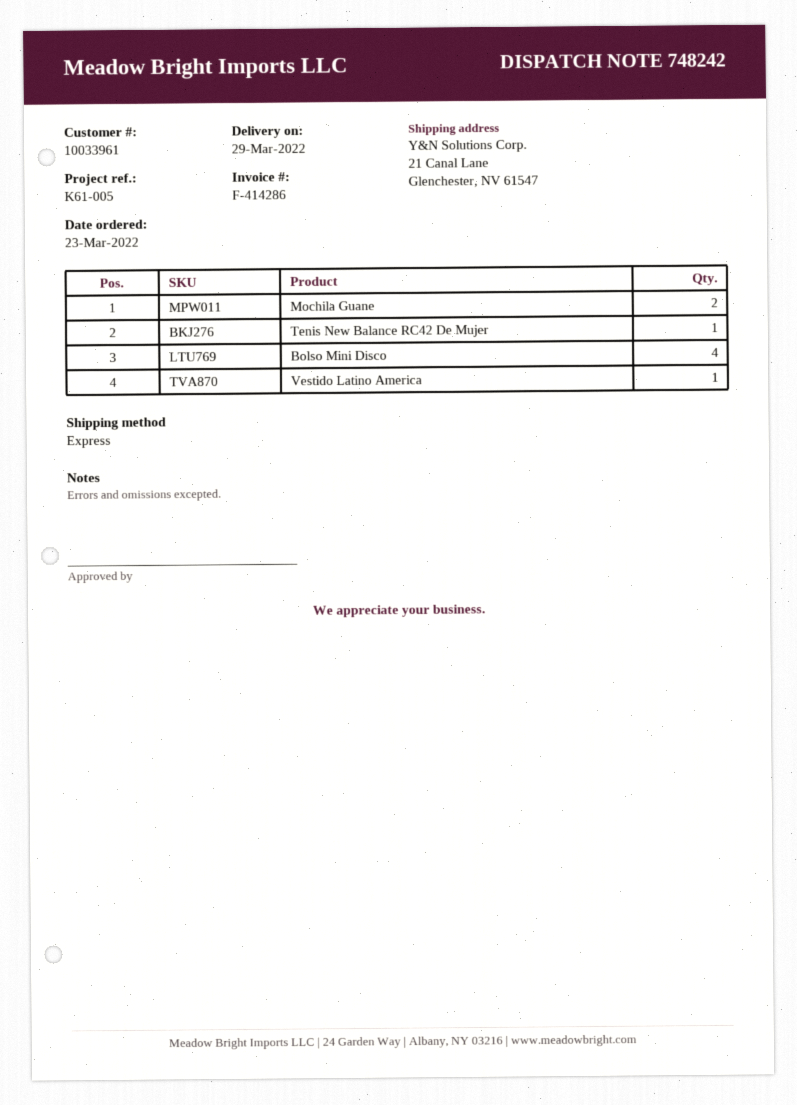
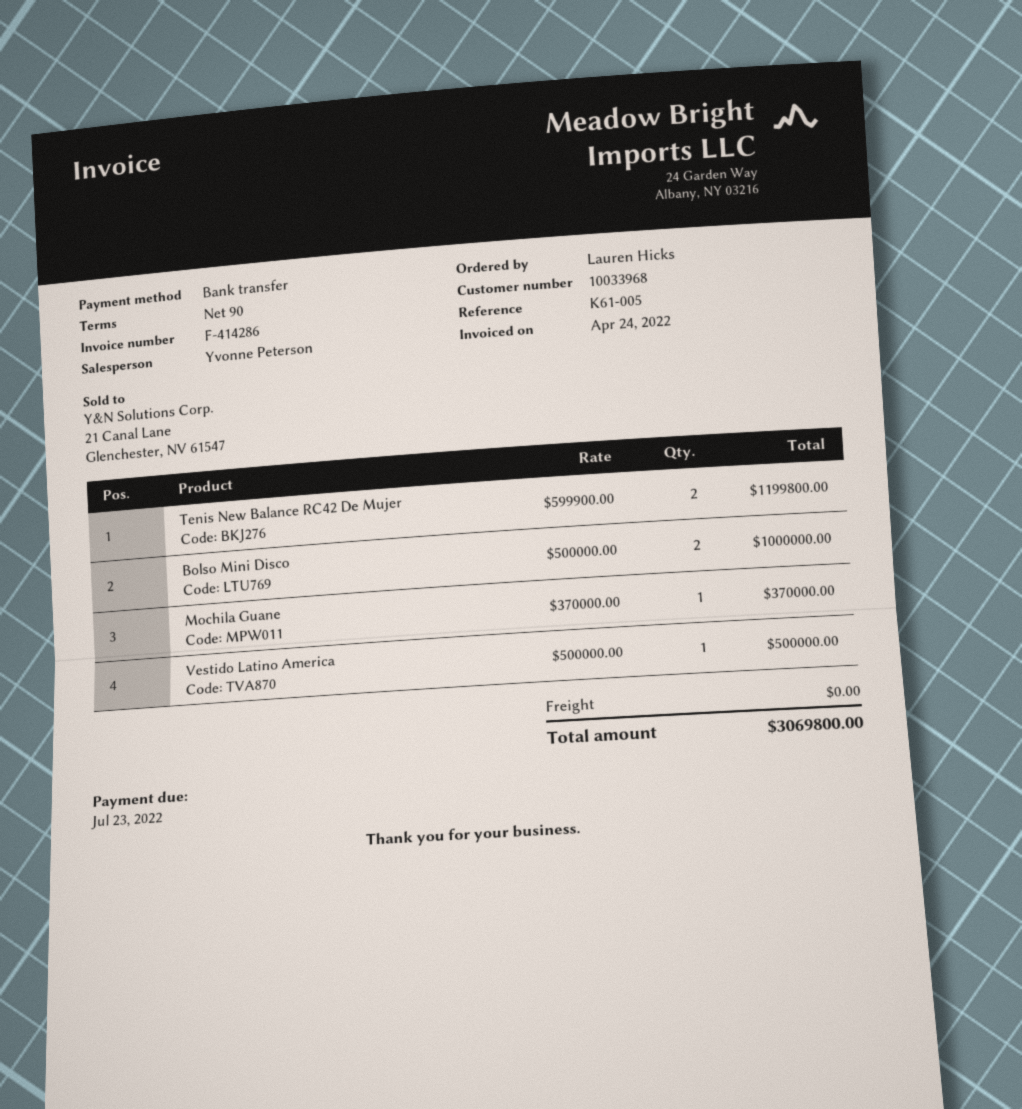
customer number: 10033961 -> 10033968
Mochila Guane: 2 -> 1
Tenis New Balance RC42 De Mujer: 1 -> 2
Bolso Mini Disco: 4 -> 2

